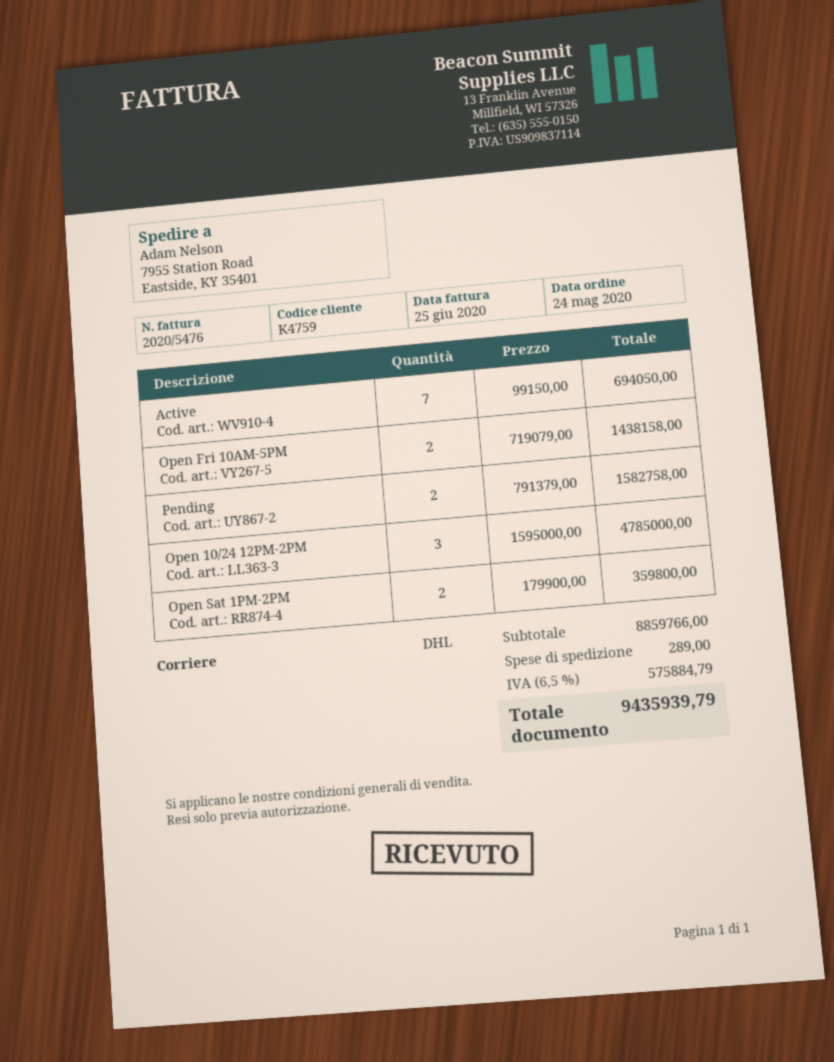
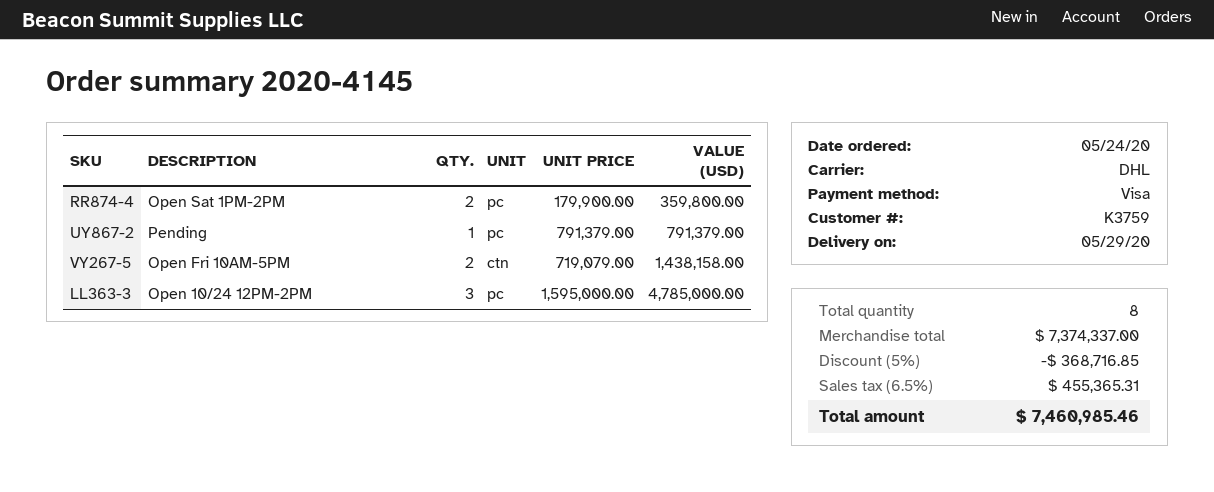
customer number: K4759 -> K3759
Active: 7 x 99150.00 = 694050.00 -> none
Pending: 2 x 791379.00 = 1582758.00 -> 1 x 791379.00 = 791379.00
subtotal: 8859766.00 -> 7374337.00
discount: none -> 5% = 368716.85
shipping: 289.00 -> none
tax: 6.5% = 575884.79 -> 6.5% = 455365.31
total: 9435939.79 -> 7460985.46

